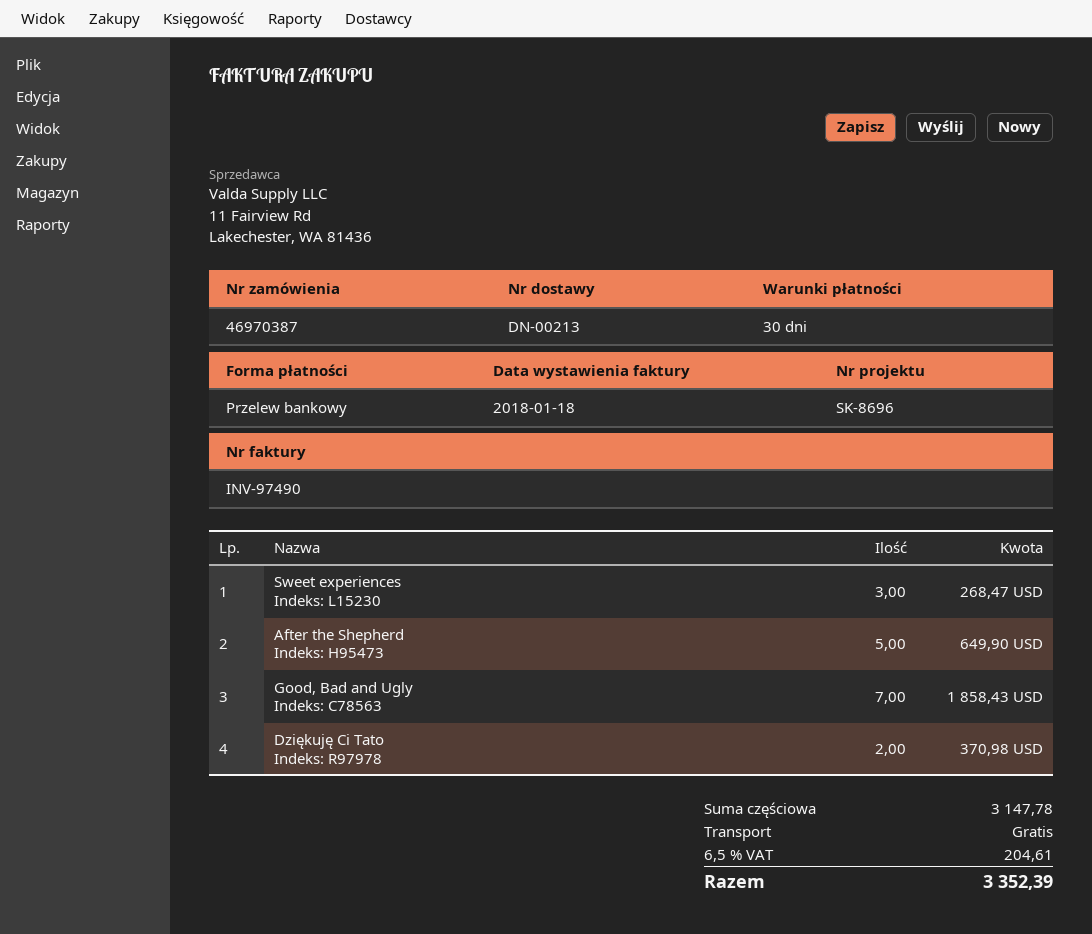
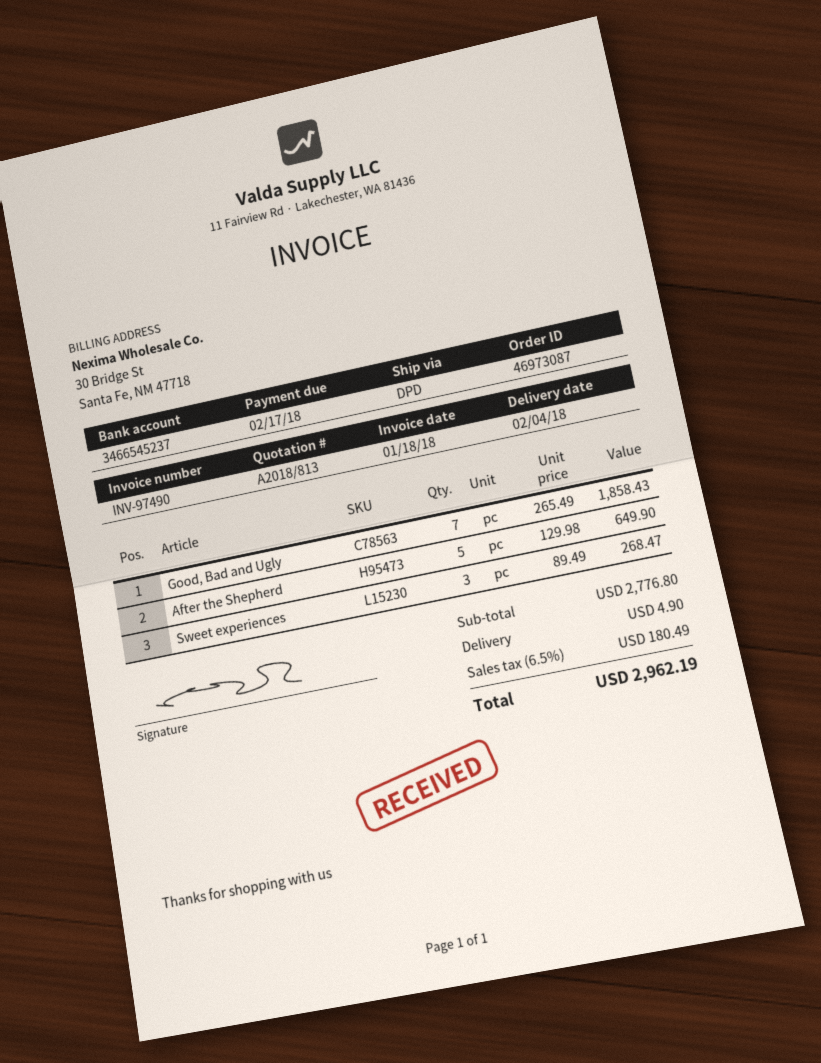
order number: 46970387 -> 46973087
Dziękuję Ci Tato: 2 for 370.98 -> none
subtotal: 3147.78 -> 2776.80
shipping: 0.00 -> 4.90
tax: 6.5% = 204.61 -> 6.5% = 180.49
total: 3352.39 -> 2962.19

